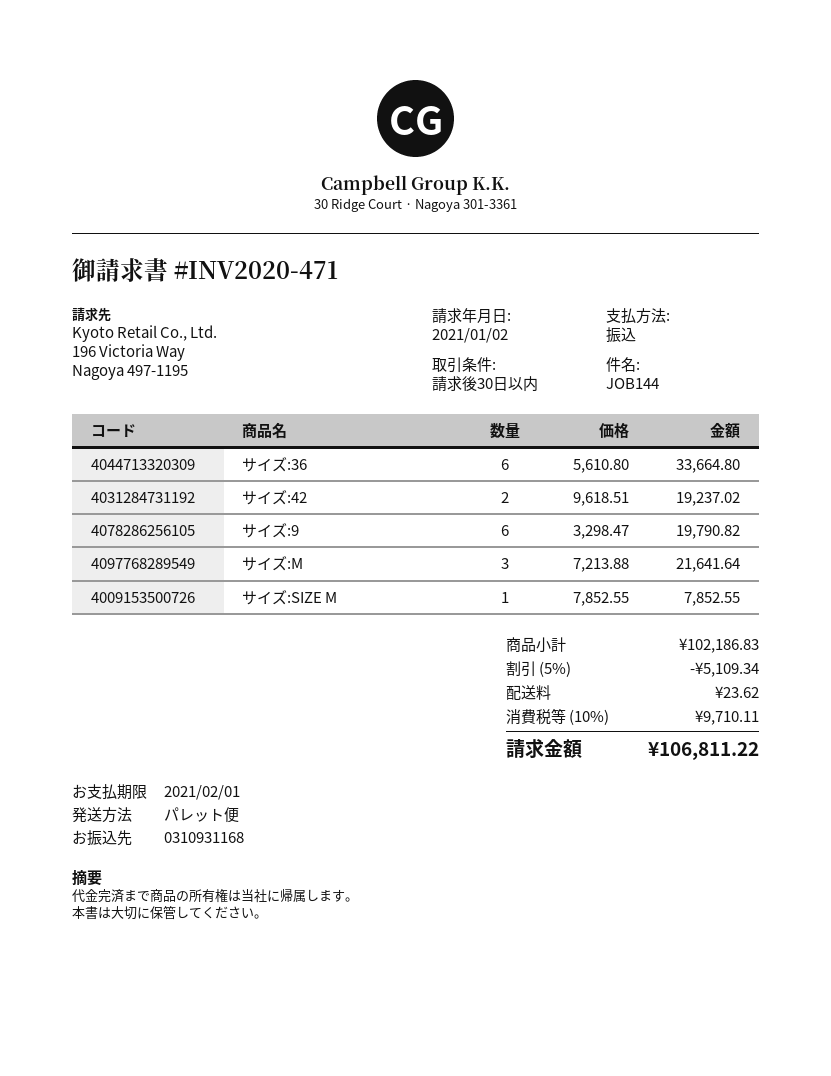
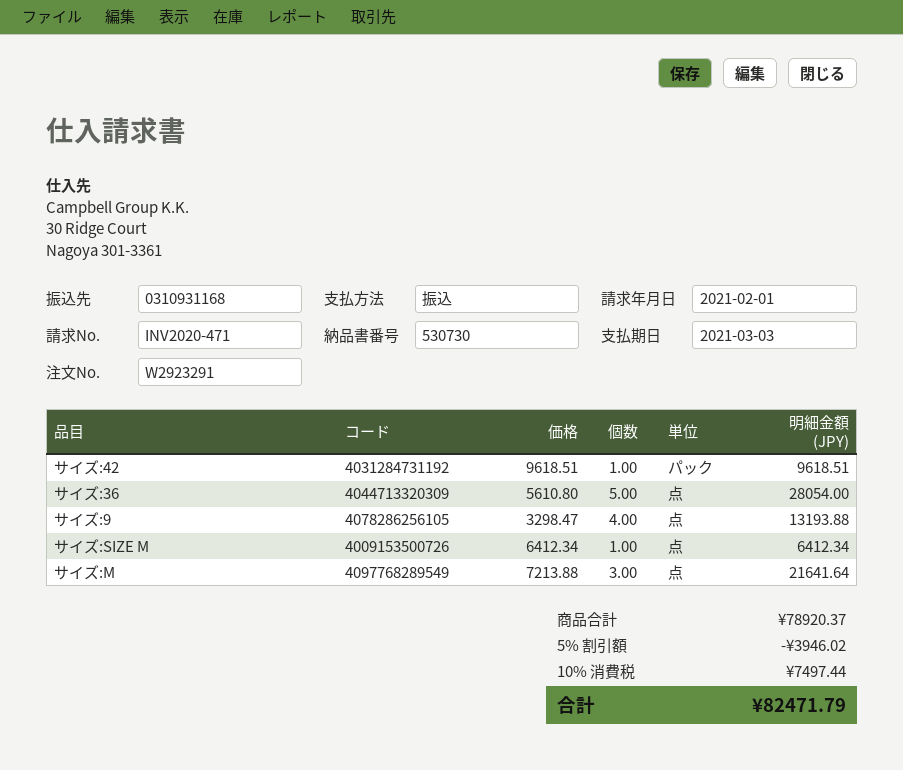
invoice date: 2021-01-02 -> 2021-02-01
due date: 2021-02-01 -> 2021-03-03
サイズ:36: 6 x 5610.80 = 33664.80 -> 5 x 5610.80 = 28054.00
サイズ:42: 2 x 9618.51 = 19237.02 -> 1 x 9618.51 = 9618.51
サイズ:9: 6 x 3298.47 = 19790.82 -> 4 x 3298.47 = 13193.88
サイズ:SIZE M: 1 x 7852.55 = 7852.55 -> 1 x 6412.34 = 6412.34
subtotal: 102186.83 -> 78920.37
discount: 5% = 5109.34 -> 5% = 3946.02
shipping: 23.62 -> none
tax: 10% = 9710.11 -> 10% = 7497.44
total: 106811.22 -> 82471.79

